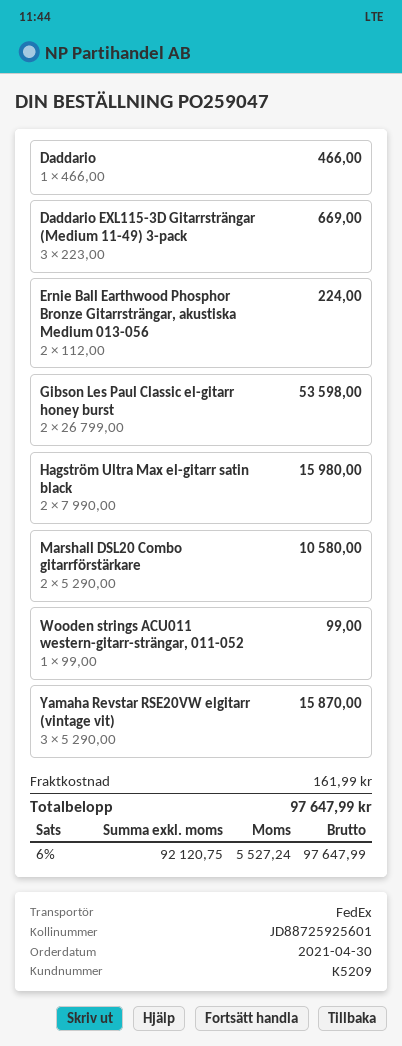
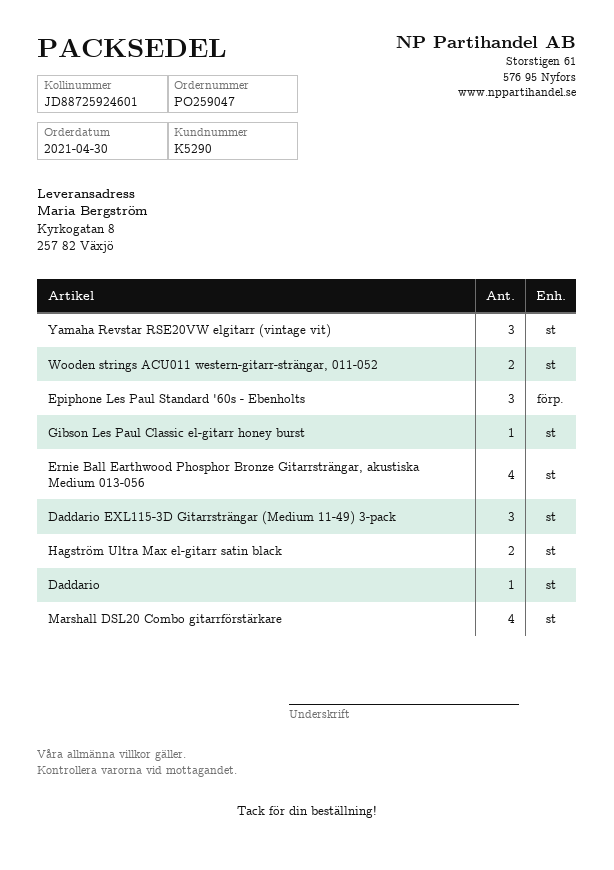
customer number: K5209 -> K5290
tracking number: JD88725925601 -> JD88725924601
Ernie Ball Earthwood Phosphor Bronze Gitarrsträngar, akustiska Medium 013-056: 2 -> 4
Gibson Les Paul Classic el-gitarr honey burst: 2 -> 1
Marshall DSL20 Combo gitarrförstärkare: 2 -> 4
Wooden strings ACU011 western-gitarr-strängar, 011-052: 1 -> 2
Epiphone Les Paul Standard '60s - Ebenholts: none -> 3

